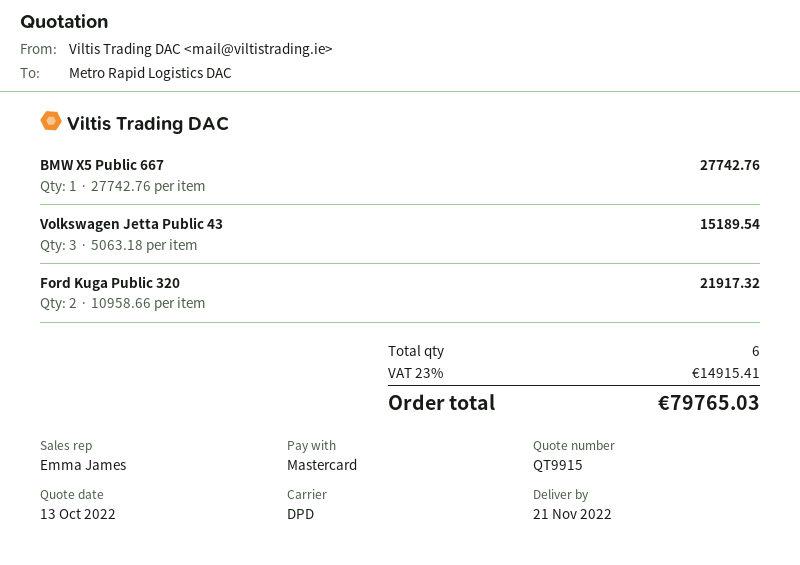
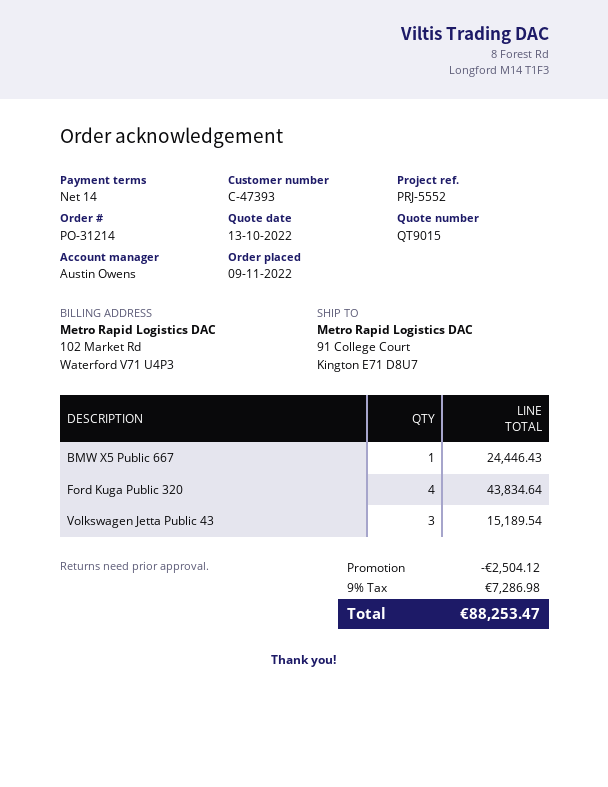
quote number: QT9915 -> QT9015
sales rep: Emma James -> Austin Owens
BMW X5 Public 667: 1 for 27742.76 -> 1 for 24446.43
Ford Kuga Public 320: 2 for 21917.32 -> 4 for 43834.64
discount: none -> 2504.12
tax: 23% = 14915.41 -> 9% = 7286.98
total: 79765.03 -> 88253.47

